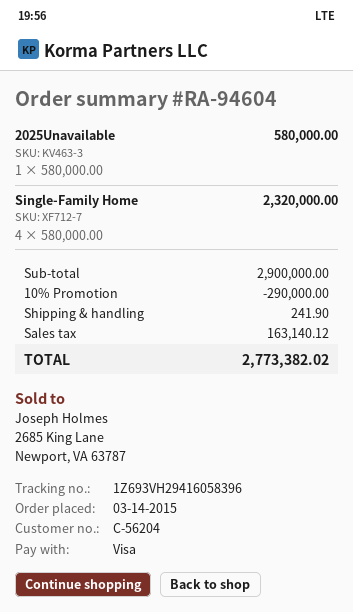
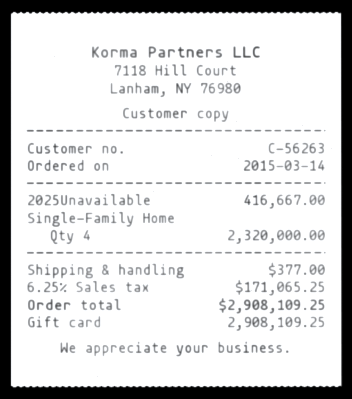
customer number: C-56204 -> C-56263
payment method: Visa -> gift card
2025Unavailable: 1 for 580000.00 -> 1 for 416667.00
discount: 10% = 290000.00 -> none
shipping: 241.90 -> 377.00
tax: 163140.12 -> 171065.25
total: 2773382.02 -> 2908109.25

